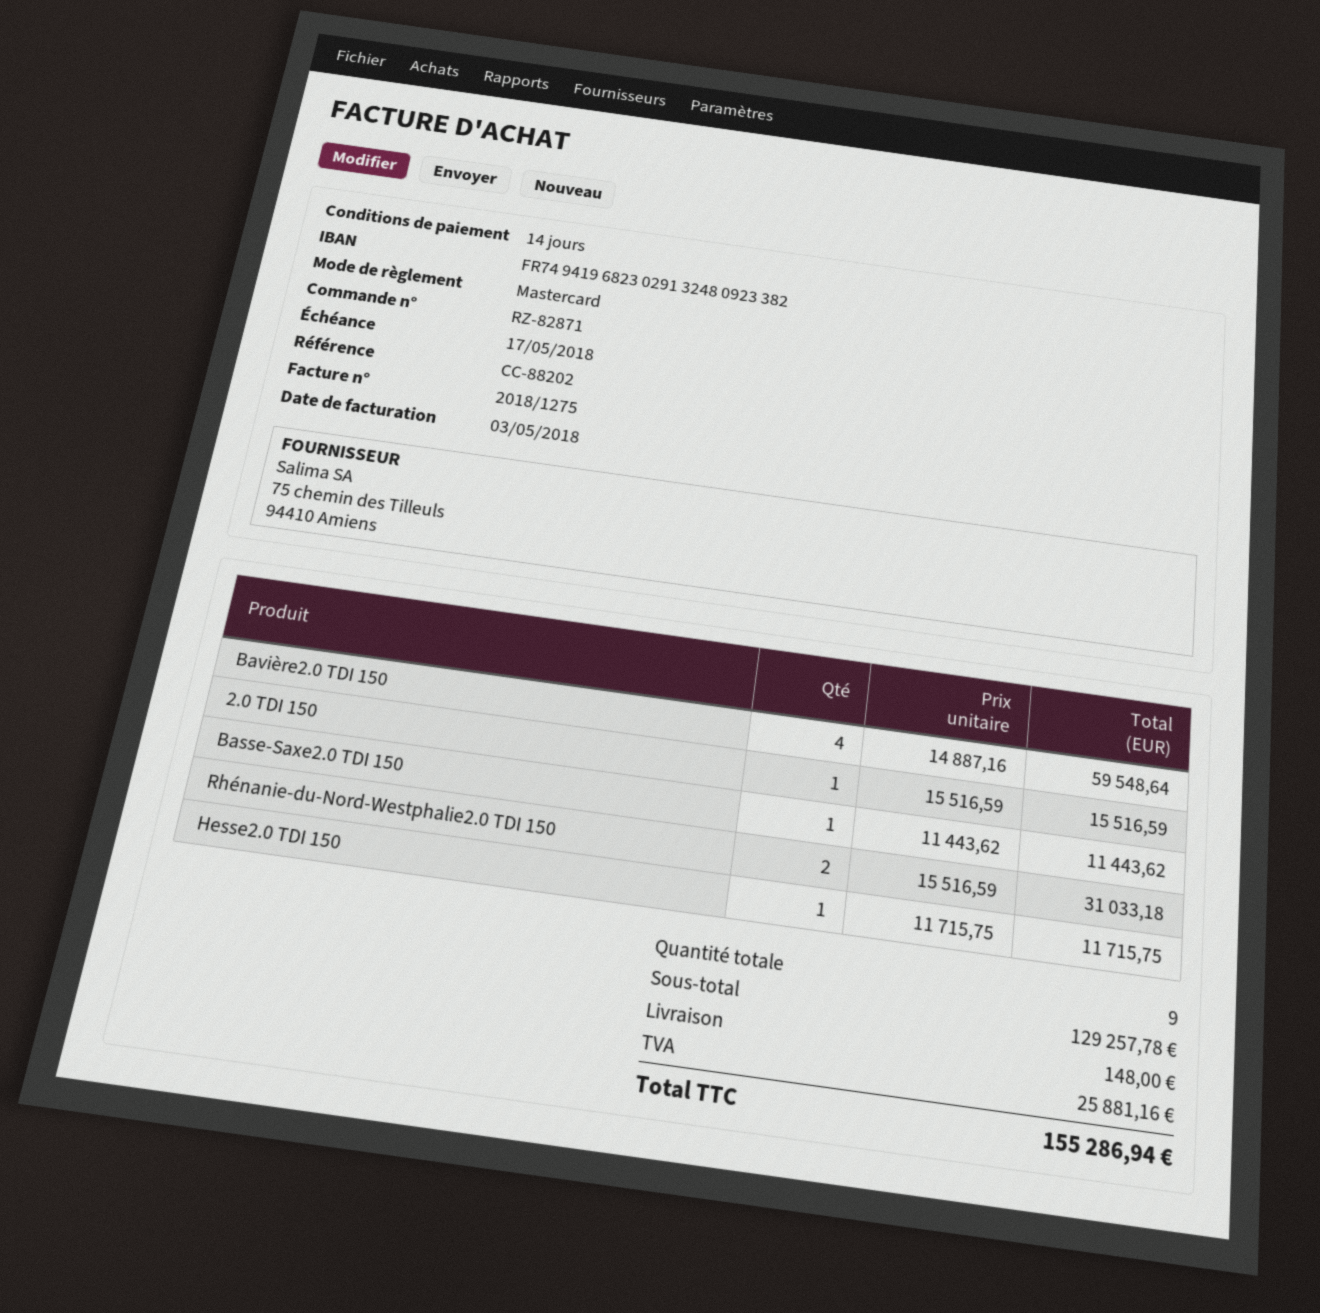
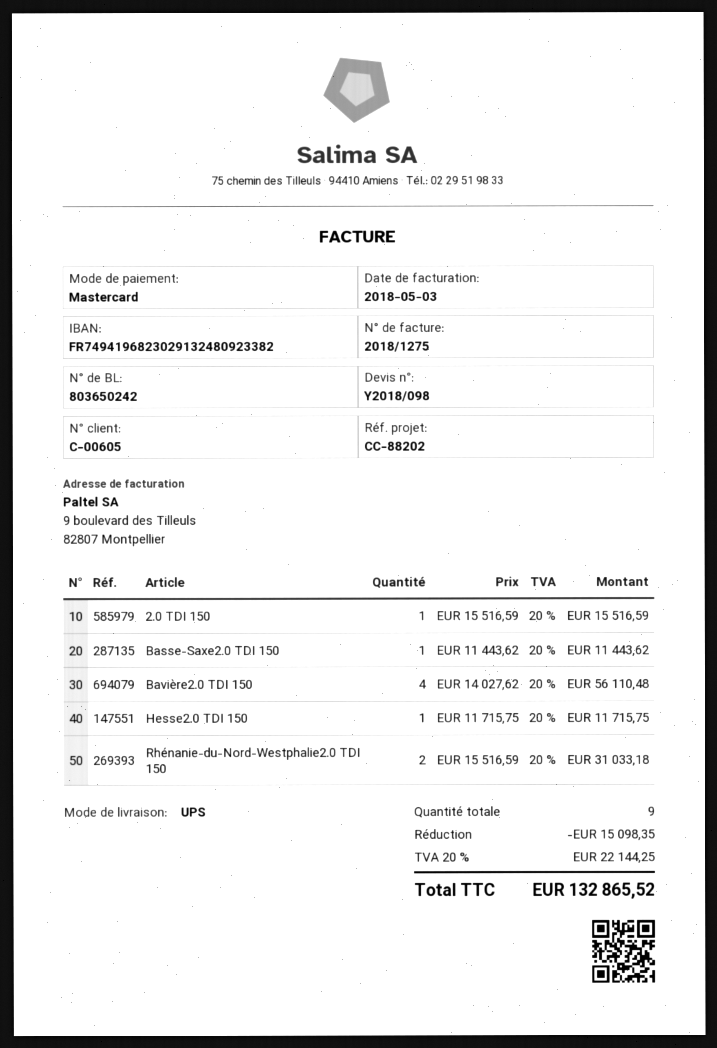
Bavière2.0 TDI 150: 4 x 14887.16 = 59548.64 -> 4 x 14027.62 = 56110.48
discount: none -> 15098.35
shipping: 148.00 -> none
tax: 25881.16 -> 22144.25
total: 155286.94 -> 132865.52

